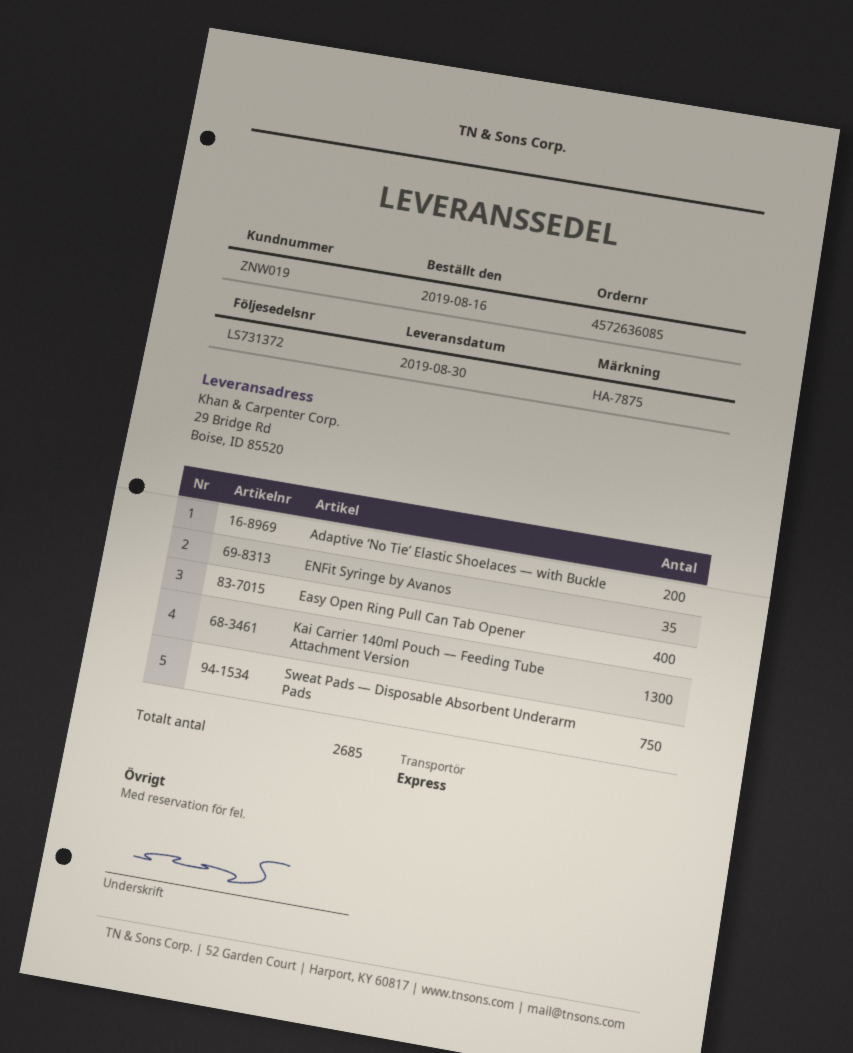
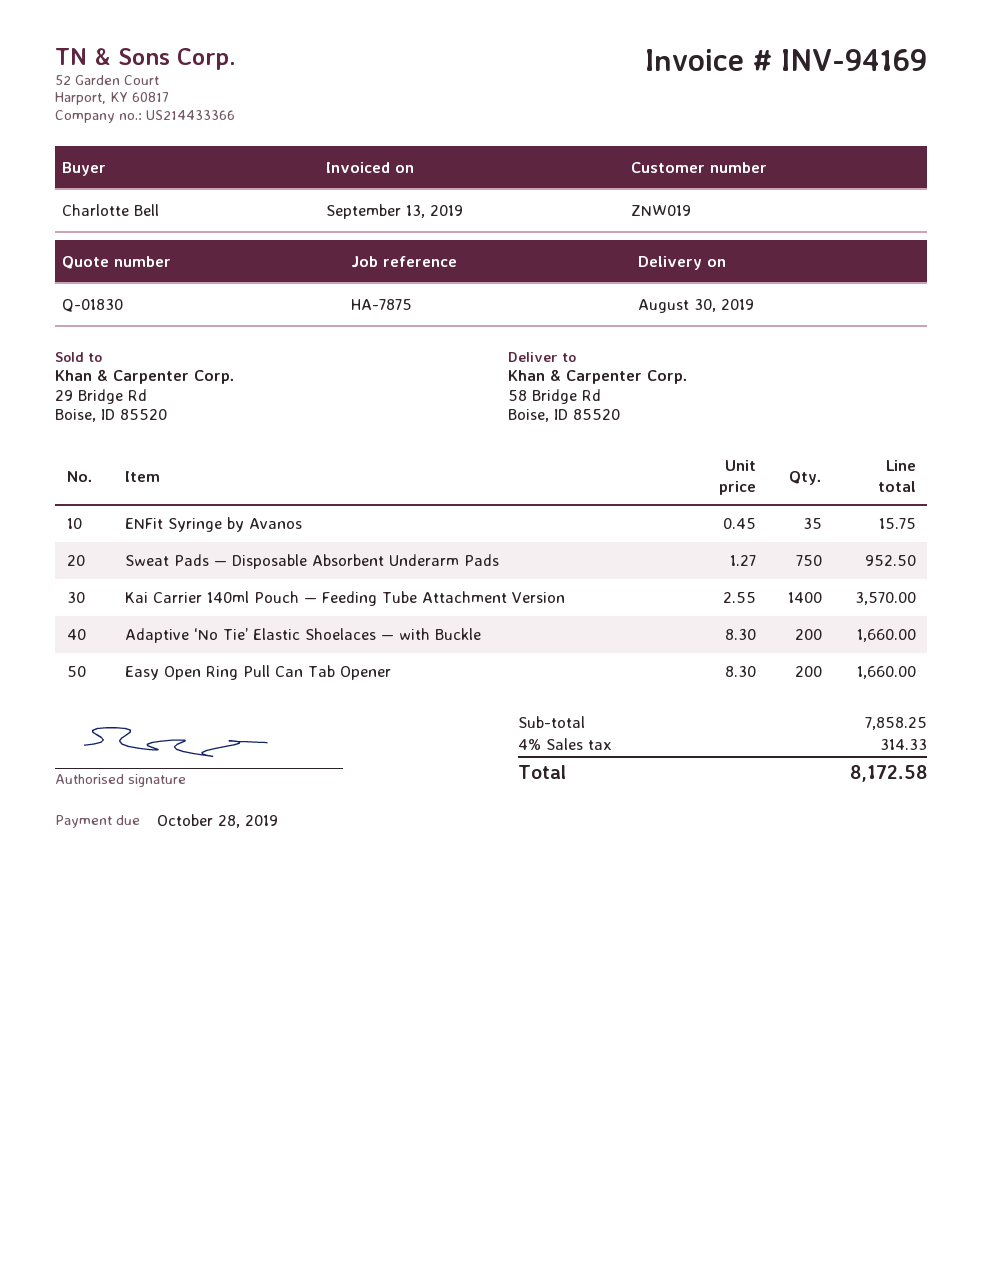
ship to: 29 Bridge Rd, Boise, ID 85520 -> 58 Bridge Rd, Boise, ID 85520
Easy Open Ring Pull Can Tab Opener: 400 -> 200
Kai Carrier 140ml Pouch — Feeding Tube Attachment Version: 1300 -> 1400

